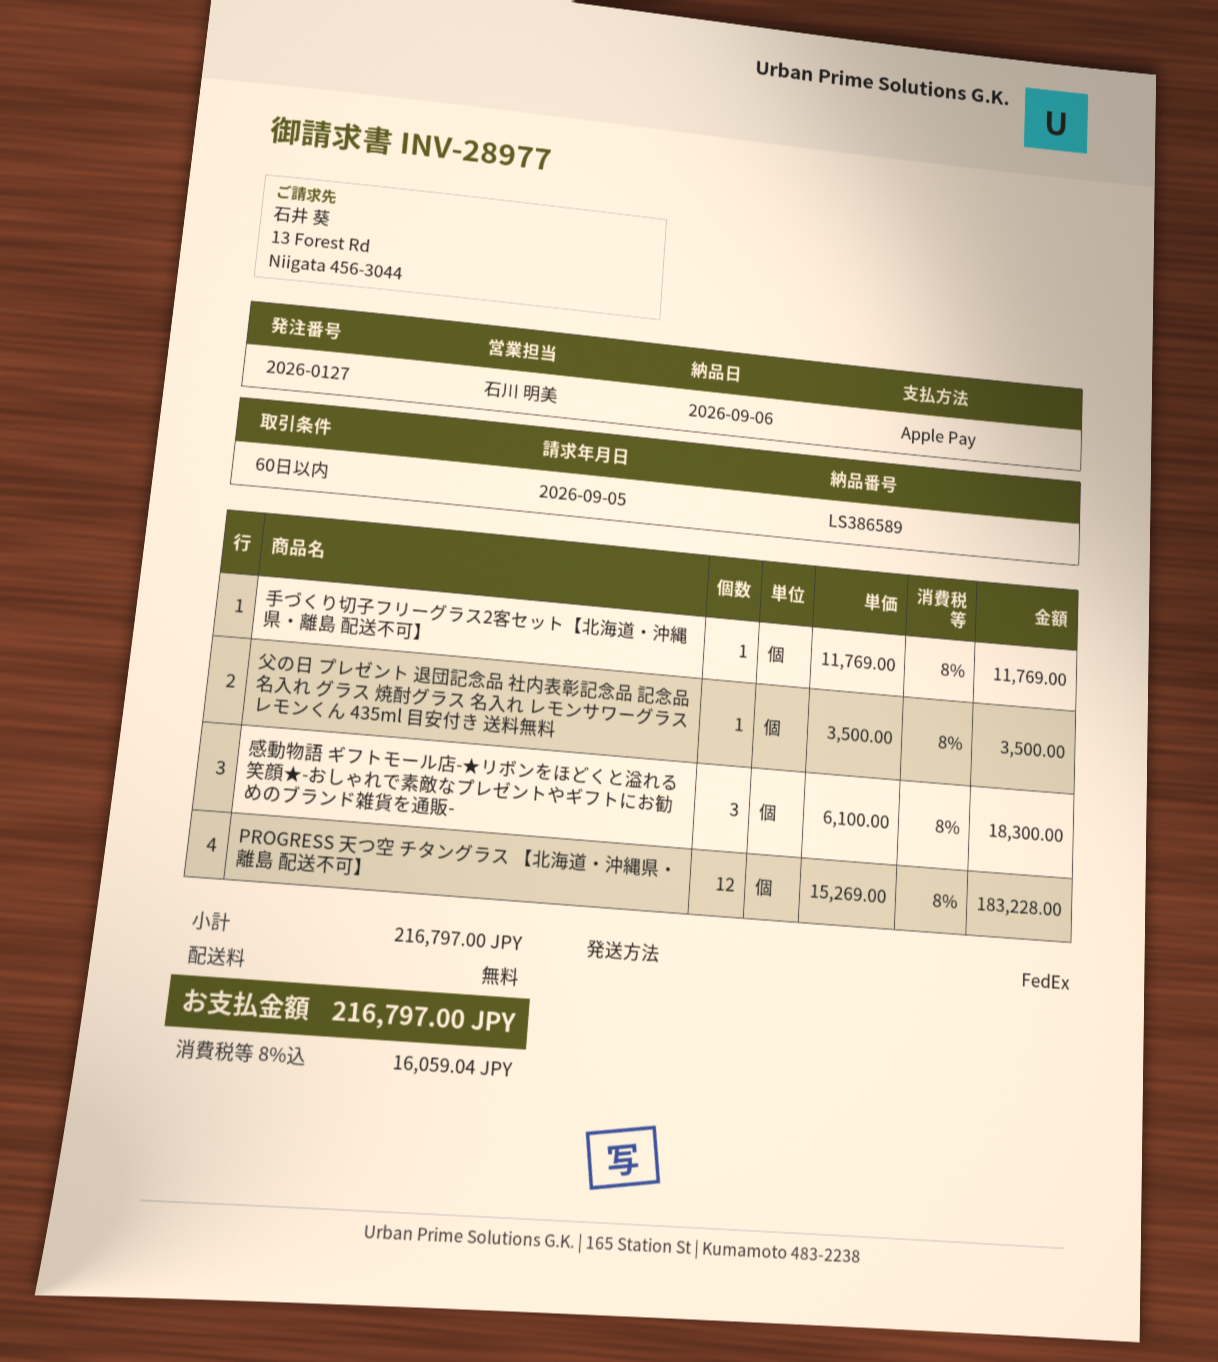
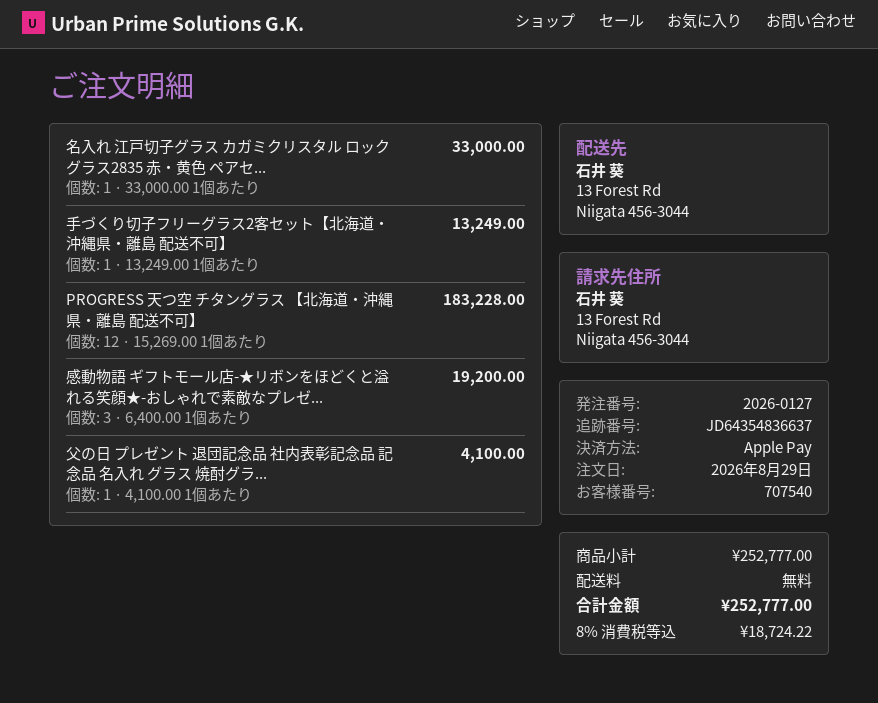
手づくり切子フリーグラス2客セット【北海道・沖縄県・離島 配送不可】: 1 x 11769.00 = 11769.00 -> 1 x 13249.00 = 13249.00
父の日 プレゼント 退団記念品 社内表彰記念品 記念品 名入れ グラス 焼酎グラス 名入れ レモンサワーグラス レモンくん 435ml 目安付き 送料無料: 1 x 3500.00 = 3500.00 -> 1 x 4100.00 = 4100.00
感動物語 ギフトモール店-★リボンをほどくと溢れる笑顔★-おしゃれで素敵なプレゼントやギフトにお勧めのブランド雑貨を通販-: 3 x 6100.00 = 18300.00 -> 3 x 6400.00 = 19200.00
名入れ 江戸切子グラス カガミクリスタル ロックグラス2835 赤・黄色 ペアセ...: none -> 1 x 33000.00 = 33000.00
subtotal: 216797.00 -> 252777.00
tax: 8% = 16059.04 -> 8% = 18724.22
total: 216797.00 -> 252777.00

